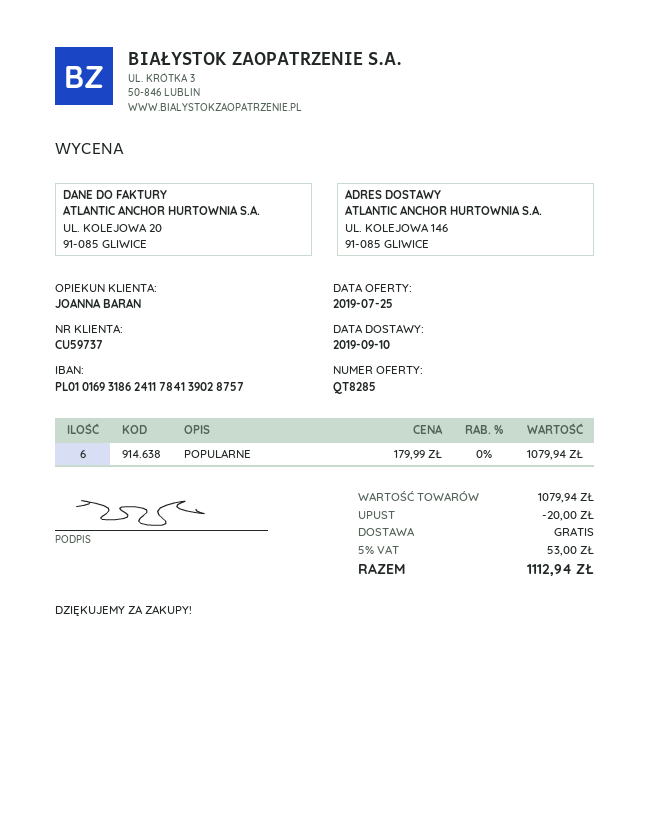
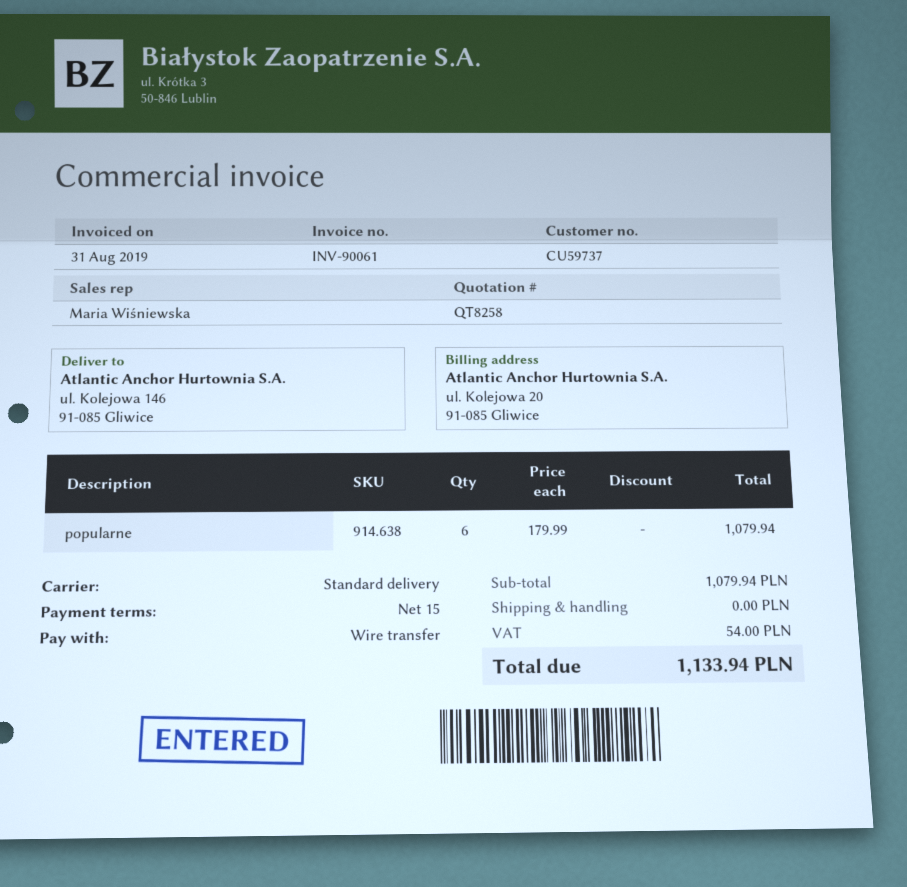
quote number: QT8285 -> QT8258
sales rep: JOANNA BARAN -> Maria Wiśniewska
discount: 20.00 -> none
tax: 53.00 -> 54.00
total: 1112.94 -> 1133.94

